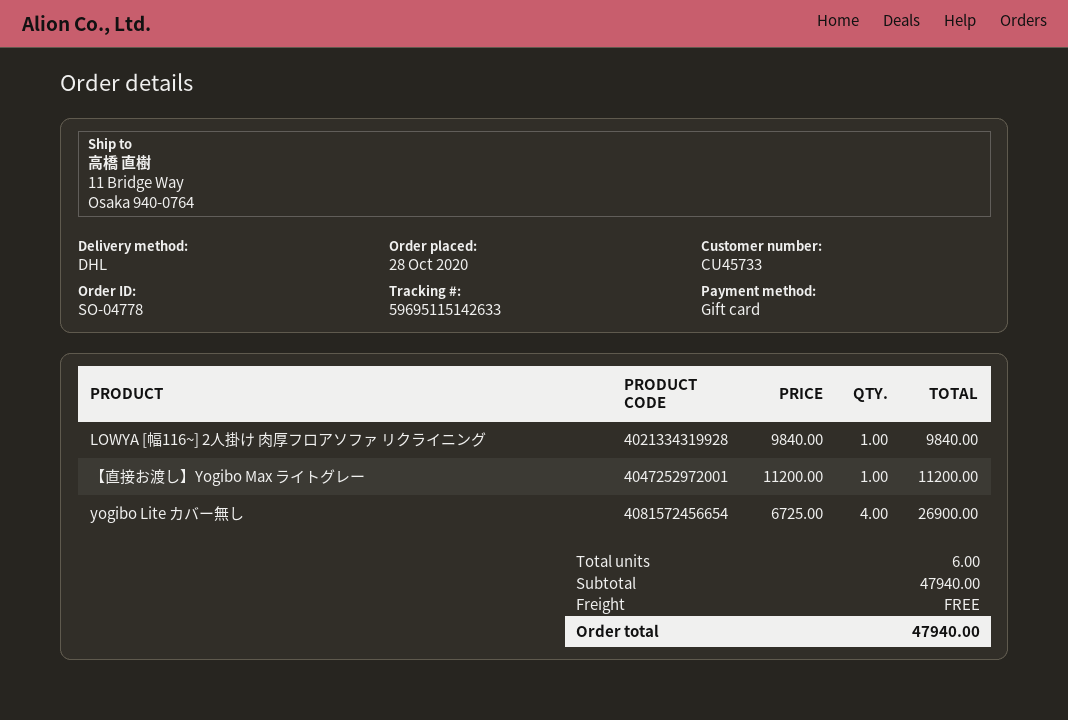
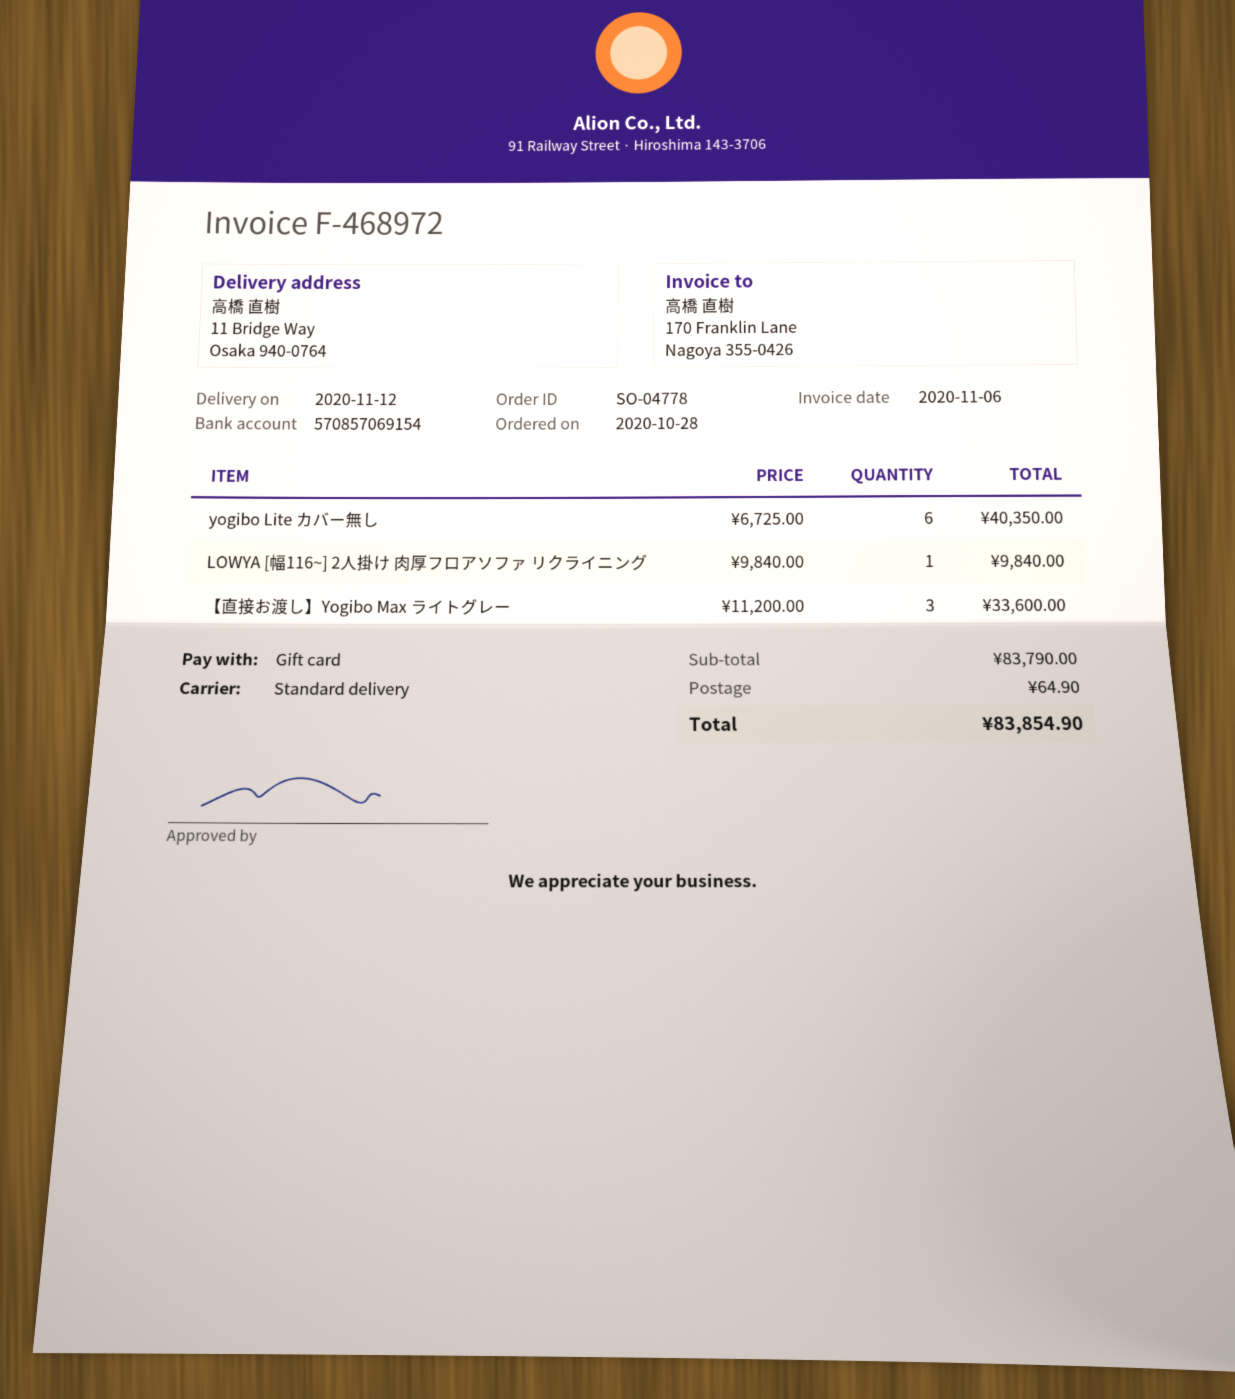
shipping method: DHL -> standard
【直接お渡し】Yogibo Max ライトグレー: 1 x 11200.00 = 11200.00 -> 3 x 11200.00 = 33600.00
yogibo Lite カバー無し: 4 x 6725.00 = 26900.00 -> 6 x 6725.00 = 40350.00
subtotal: 47940.00 -> 83790.00
shipping: 0.00 -> 64.90
total: 47940.00 -> 83854.90

